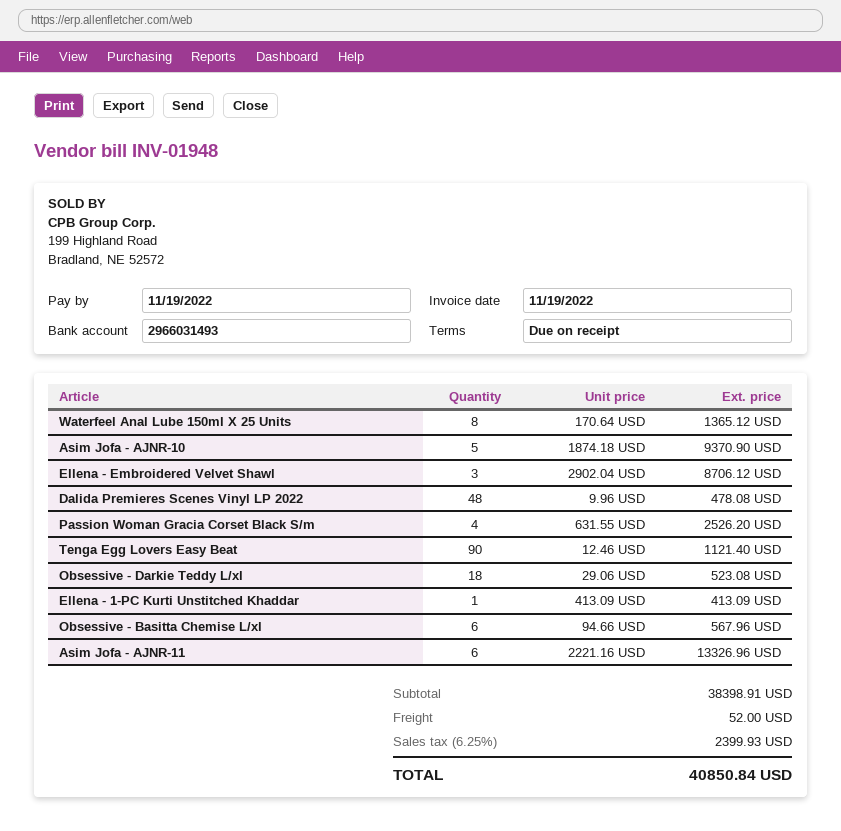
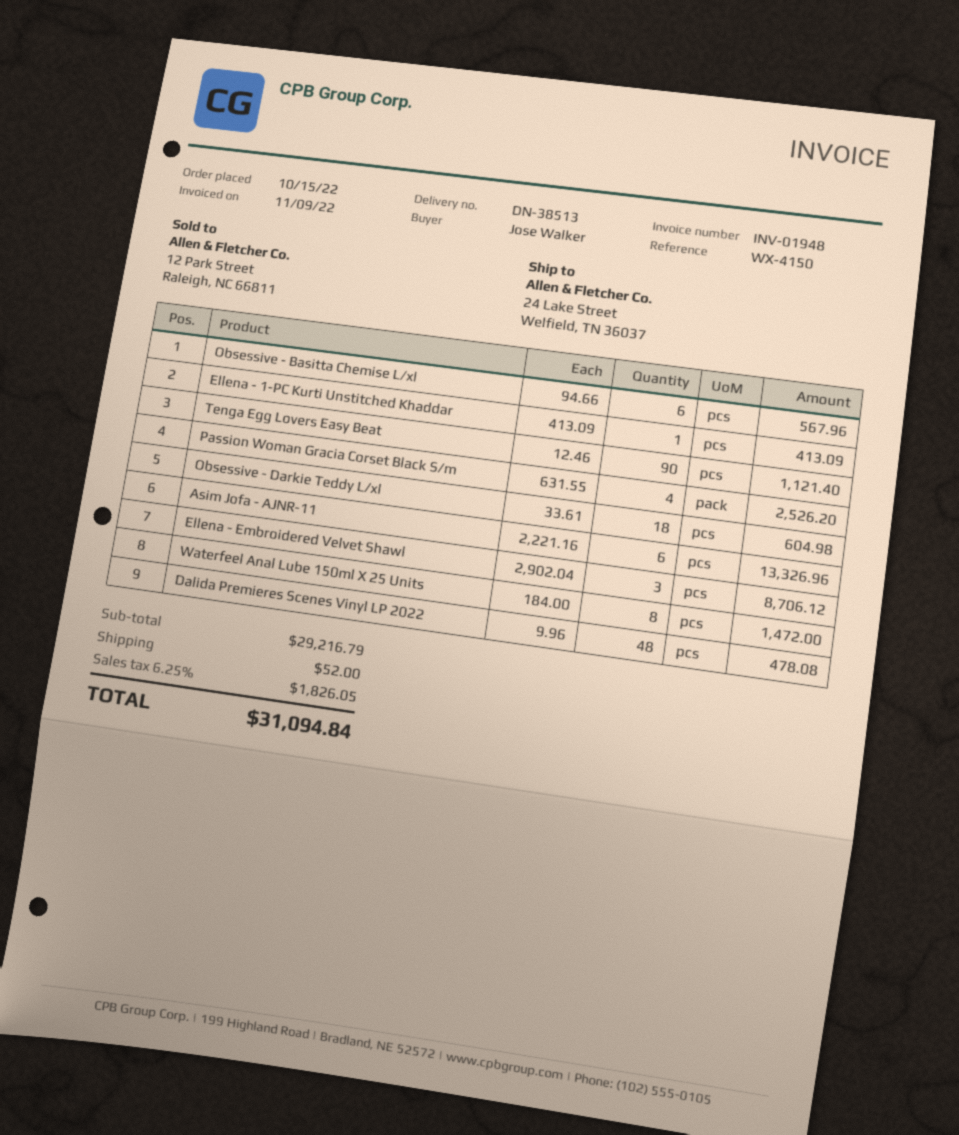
invoice date: 2022-11-19 -> 2022-11-09
Waterfeel Anal Lube 150ml X 25 Units: 8 x 170.64 = 1365.12 -> 8 x 184.00 = 1472.00
Asim Jofa - AJNR-10: 5 x 1874.18 = 9370.90 -> none
Obsessive - Darkie Teddy L/xl: 18 x 29.06 = 523.08 -> 18 x 33.61 = 604.98
subtotal: 38398.91 -> 29216.79
tax: 6.25% = 2399.93 -> 6.25% = 1826.05
total: 40850.84 -> 31094.84

